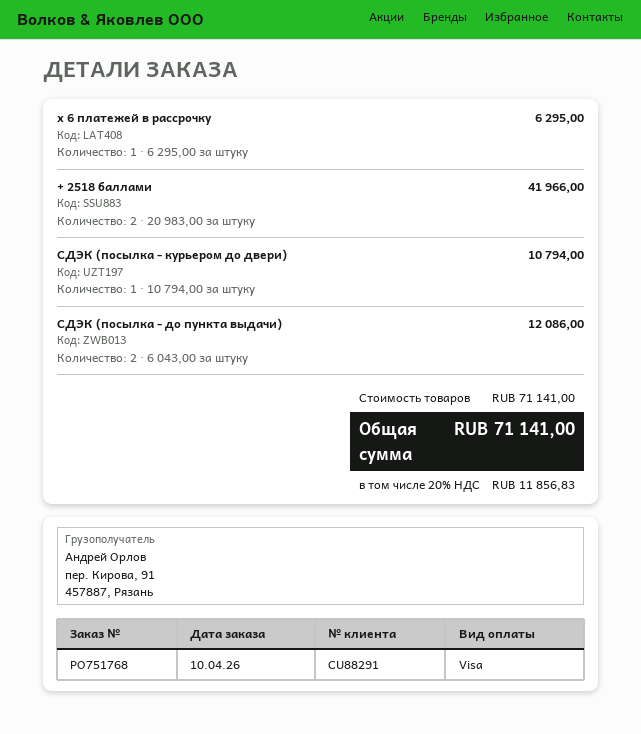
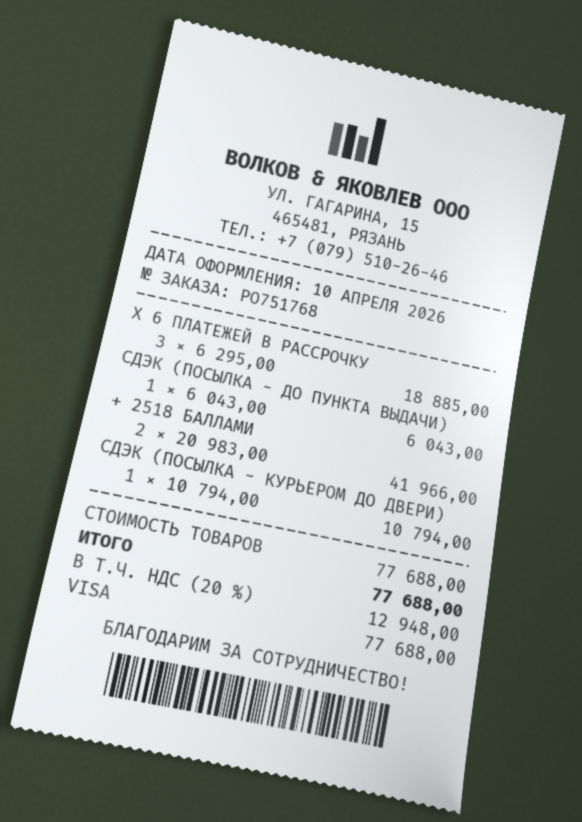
х 6 платежей в рассрочку: 1 x 6295.00 = 6295.00 -> 3 x 6295.00 = 18885.00
СДЭК (посылка - до пункта выдачи): 2 x 6043.00 = 12086.00 -> 1 x 6043.00 = 6043.00
subtotal: 71141.00 -> 77688.00
tax: 20% = 11856.83 -> 20% = 12948.00
total: 71141.00 -> 77688.00

